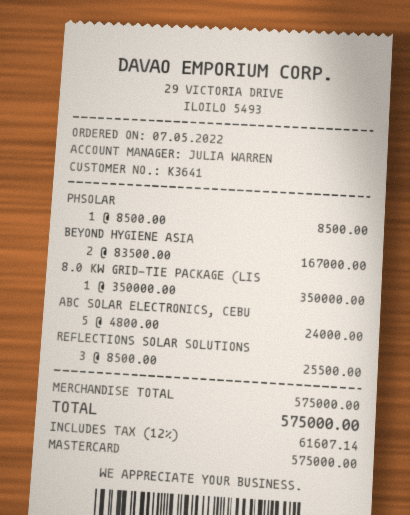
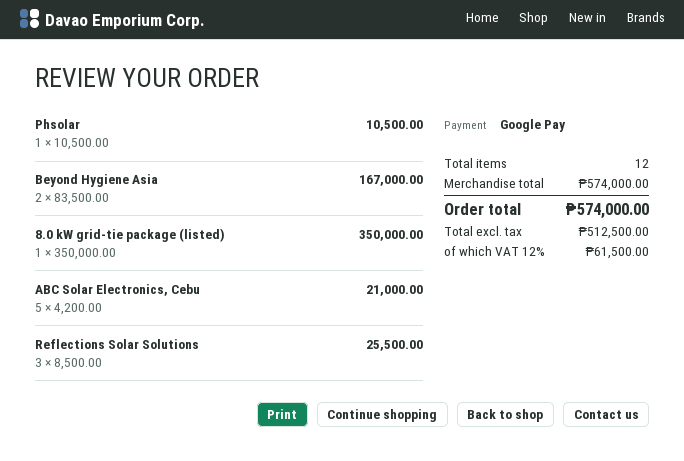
payment method: Mastercard -> Google Pay
PHSOLAR: 1 x 8500.00 = 8500.00 -> 1 x 10500.00 = 10500.00
ABC SOLAR ELECTRONICS, CEBU: 5 x 4800.00 = 24000.00 -> 5 x 4200.00 = 21000.00
subtotal: 575000.00 -> 574000.00
tax: 12% = 61607.14 -> 12% = 61500.00
total: 575000.00 -> 574000.00

